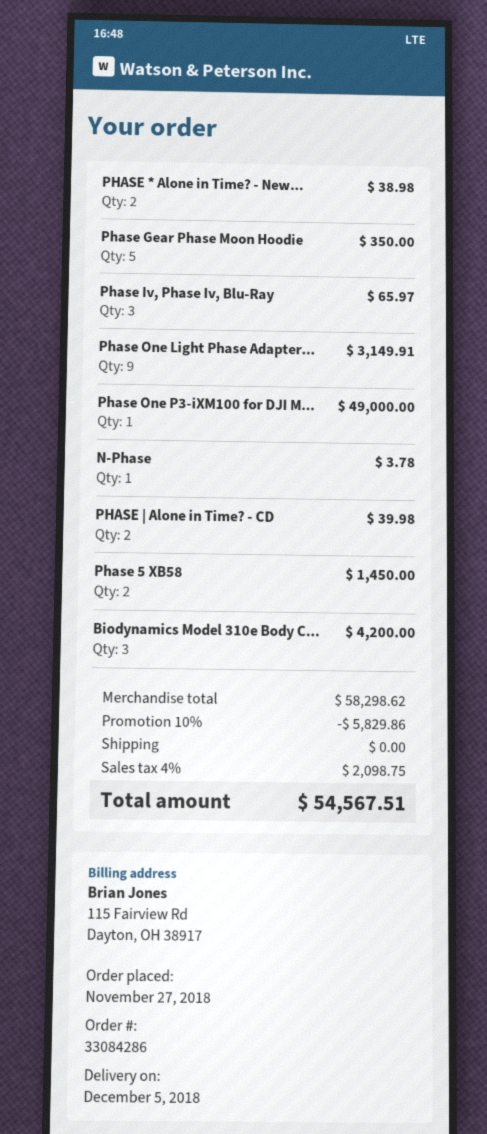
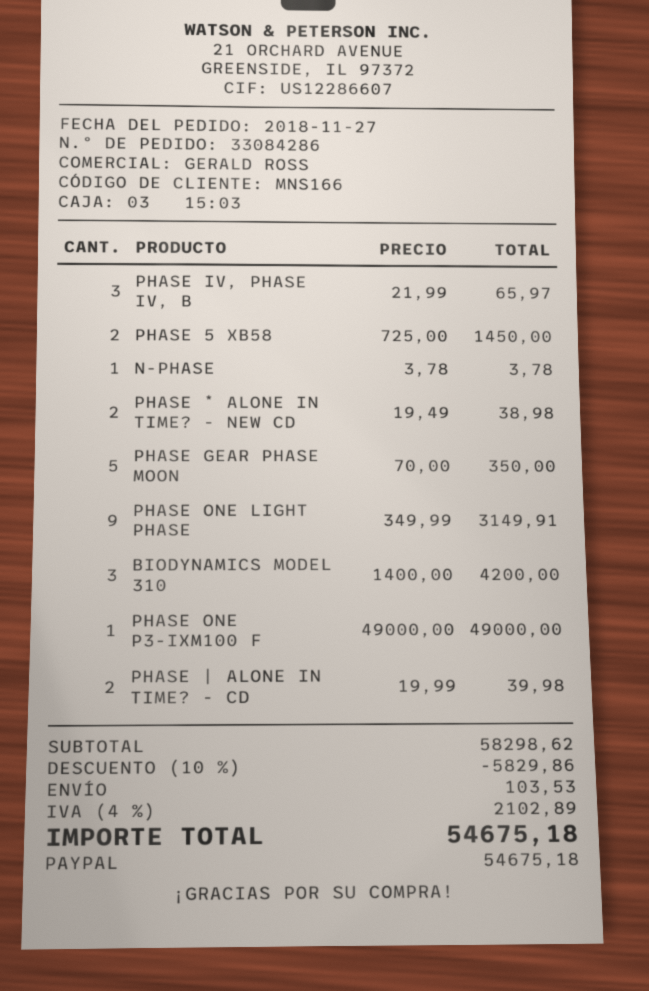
shipping: 0.00 -> 103.53
tax: 4% = 2098.75 -> 4% = 2102.89
total: 54567.51 -> 54675.18

